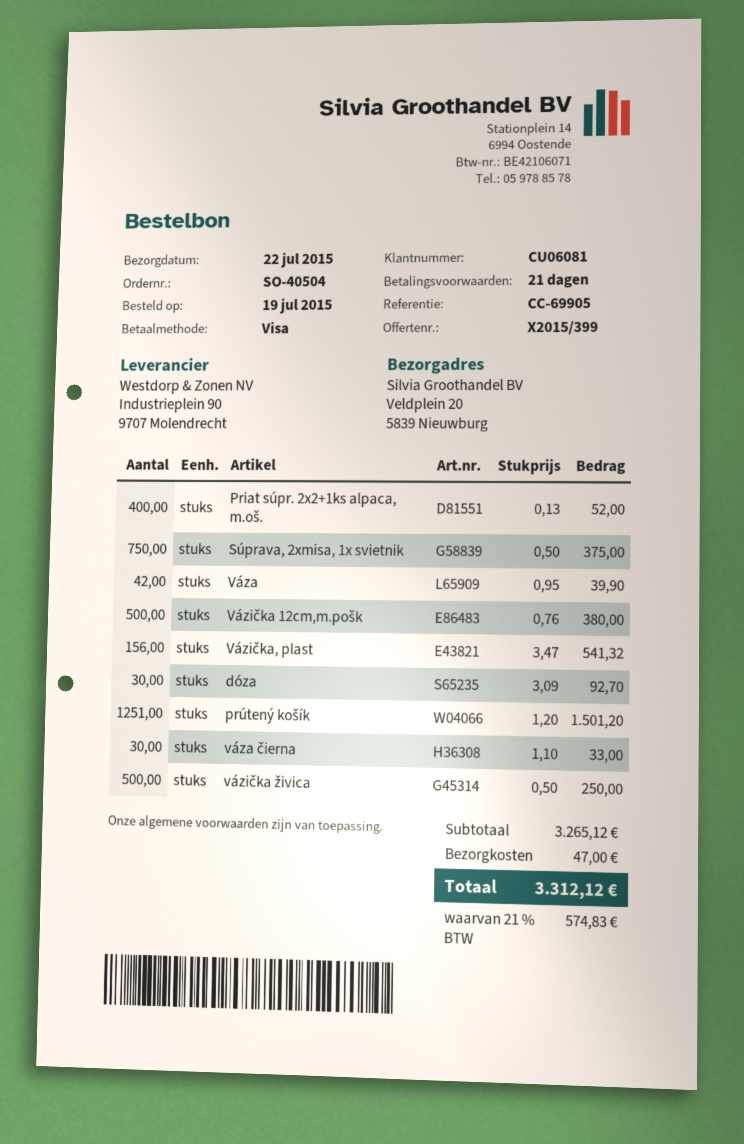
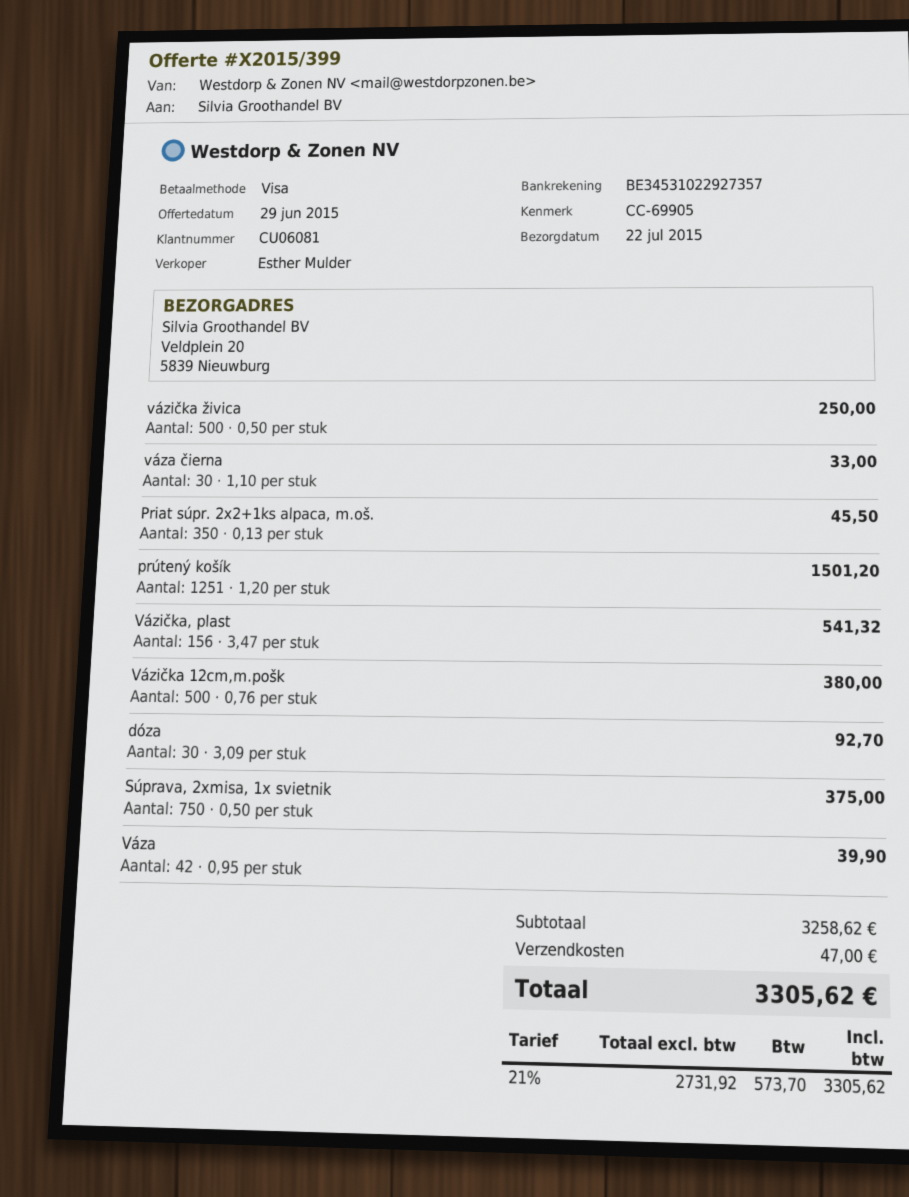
Priat súpr. 2x2+1ks alpaca, m.oš.: 400 x 0.13 = 52.00 -> 350 x 0.13 = 45.50
subtotal: 3265.12 -> 3258.62
tax: 21% = 574.83 -> 21% = 573.70
total: 3312.12 -> 3305.62

